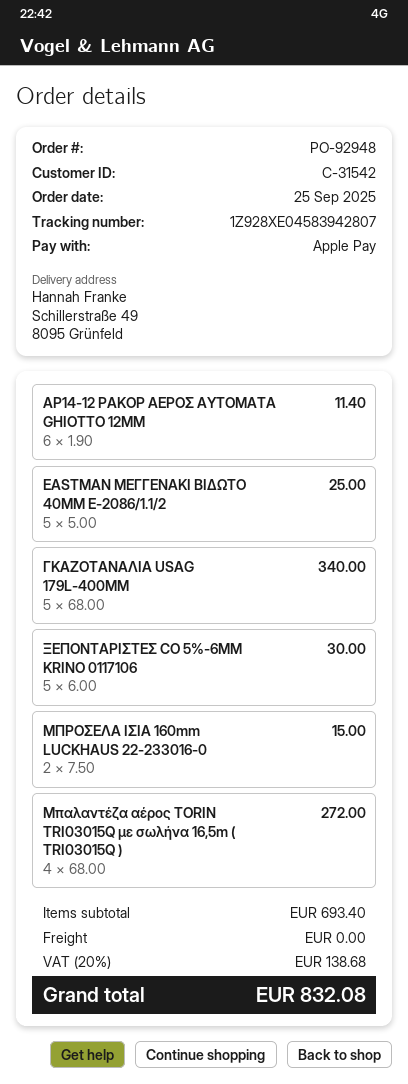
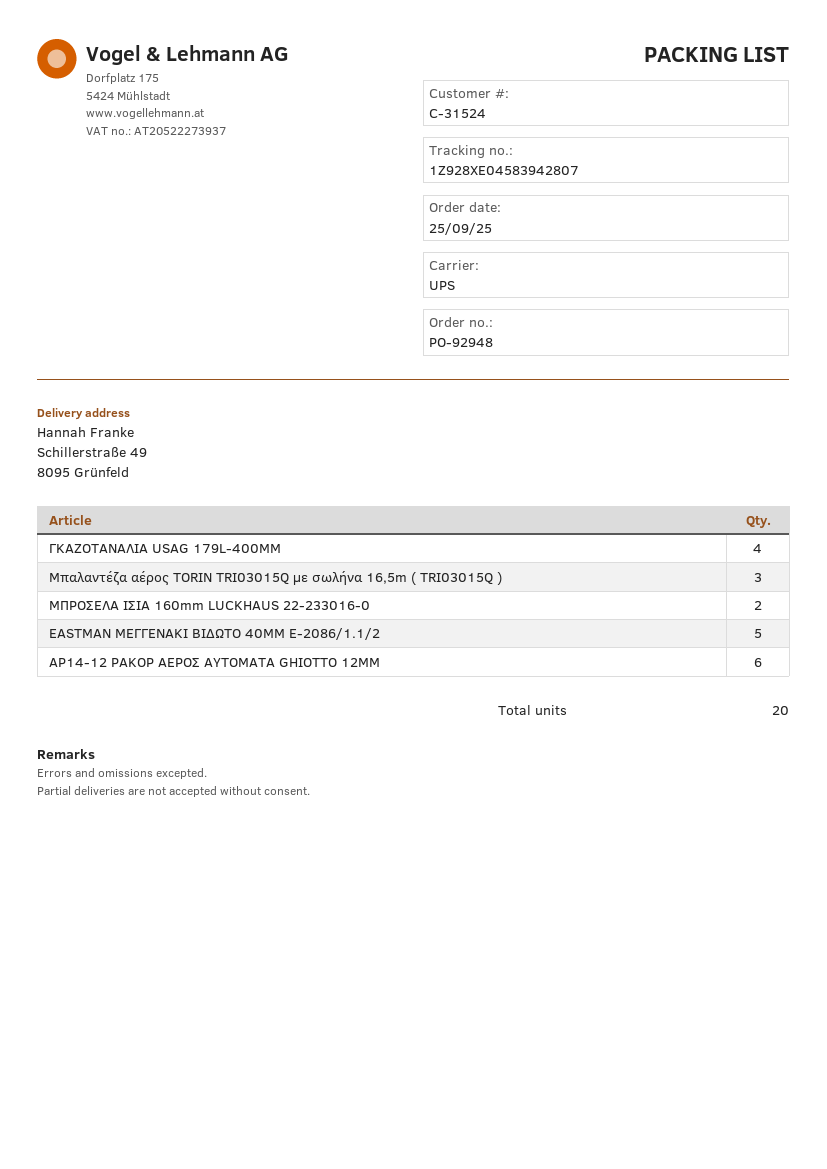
customer number: C-31542 -> C-31524
ΓΚΑΖΟΤΑΝΑΛΙΑ USAG 179L-400MM: 5 -> 4
ΞΕΠΟΝΤΑΡΙΣΤΕΣ CO 5%-6MM KRINO 0117106: 5 -> none
Μπαλαντέζα αέρος TORIN TRI03015Q με σωλήνα 16,5m ( TRI03015Q ): 4 -> 3

